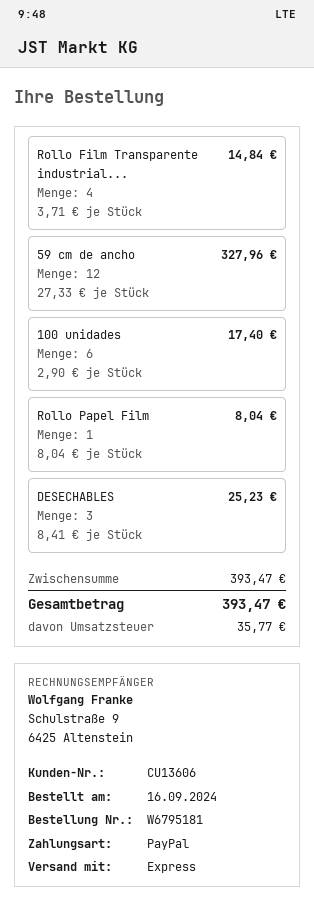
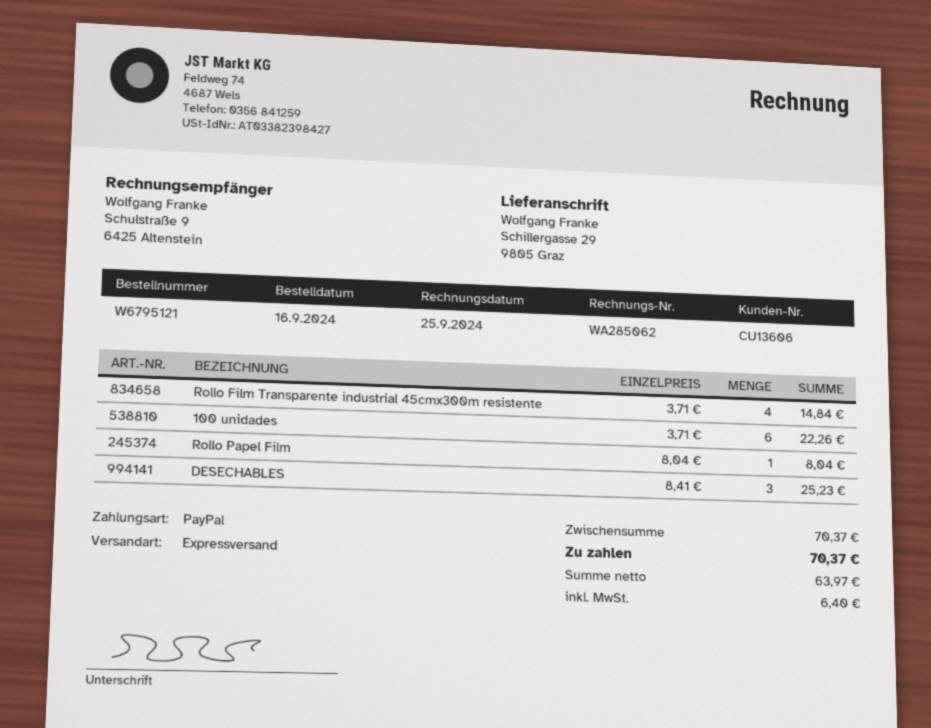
order number: W6795181 -> W6795121
59 cm de ancho: 12 x 27.33 = 327.96 -> none
100 unidades: 6 x 2.90 = 17.40 -> 6 x 3.71 = 22.26
subtotal: 393.47 -> 70.37
tax: 35.77 -> 6.40
total: 393.47 -> 70.37

